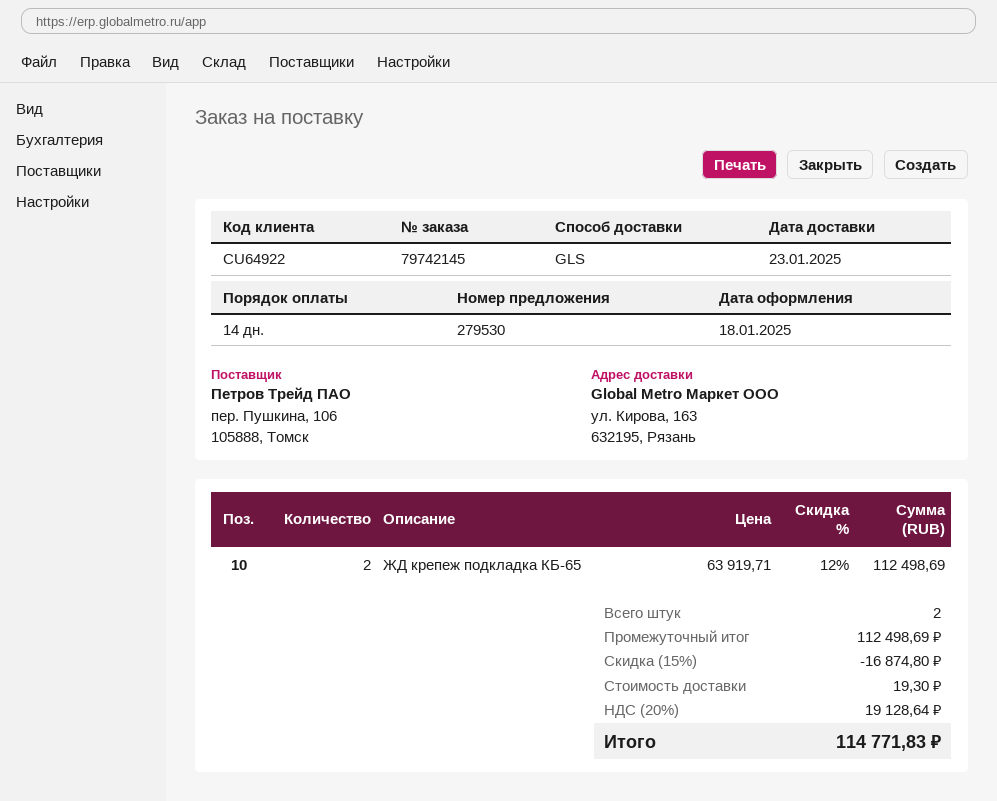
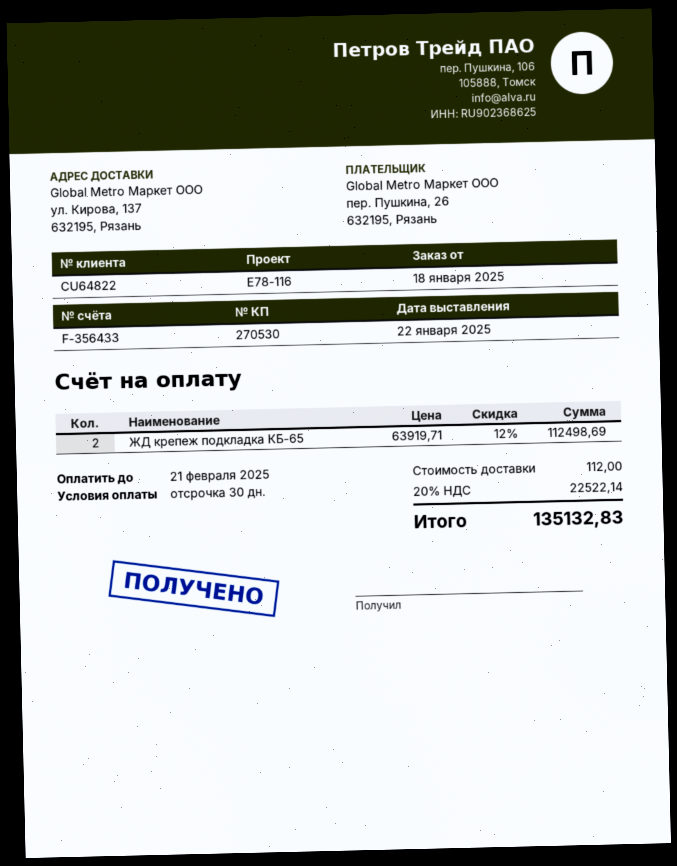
quote number: 279530 -> 270530
payment terms: 14 days -> 30 days
customer number: CU64922 -> CU64822
ship to: ул. Кирова, 163, 632195, Рязань -> ул. Кирова, 137, 632195, Рязань
discount: 15% = 16874.80 -> none
shipping: 19.30 -> 112.00
tax: 20% = 19128.64 -> 20% = 22522.14
total: 114771.83 -> 135132.83

